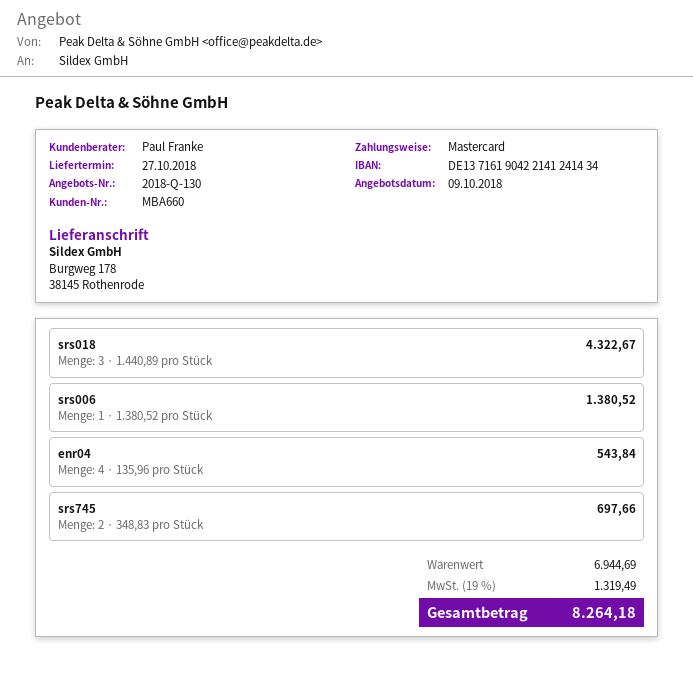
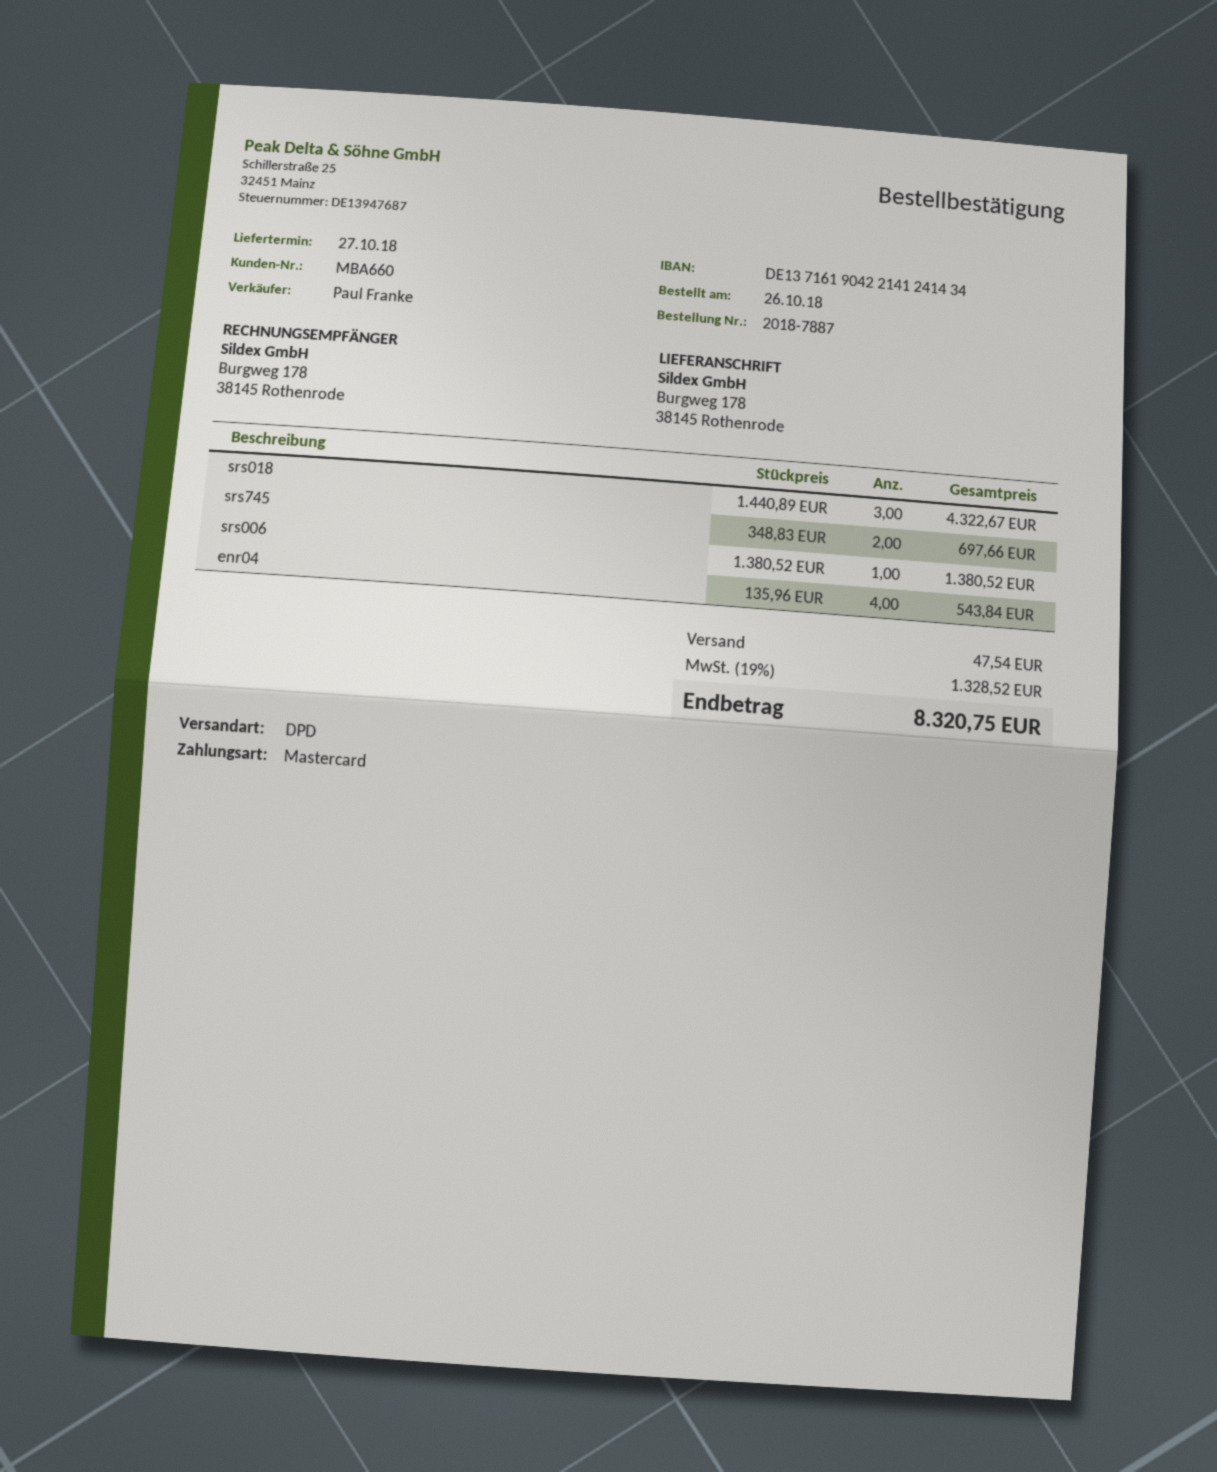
shipping: none -> 47.54
tax: 19% = 1319.49 -> 19% = 1328.52
total: 8264.18 -> 8320.75

